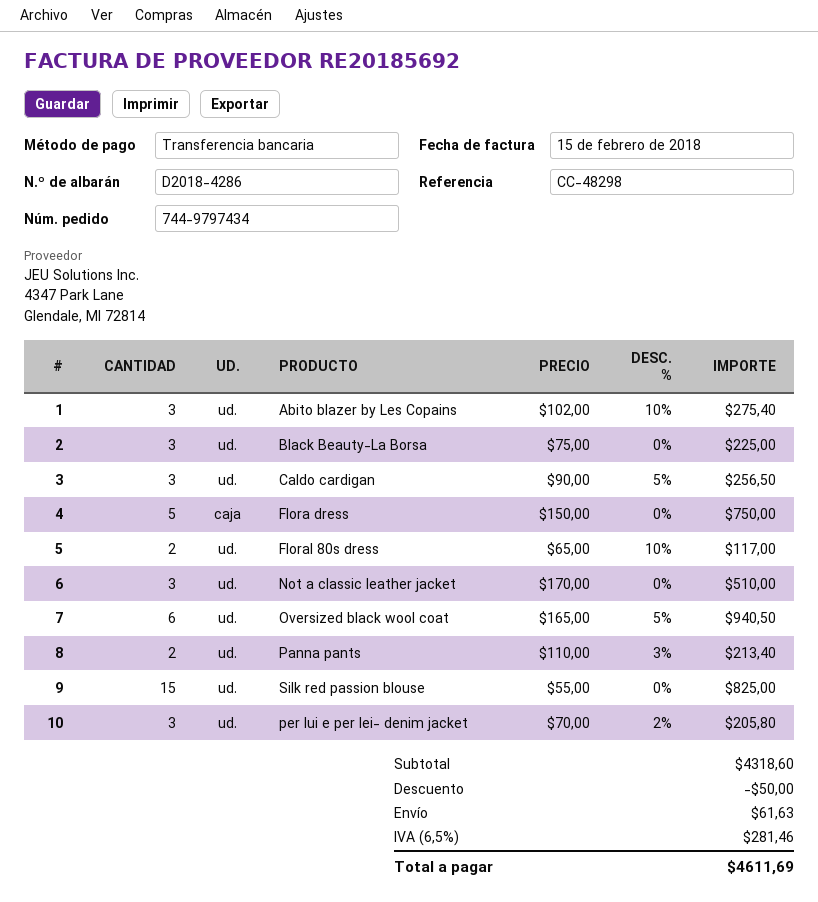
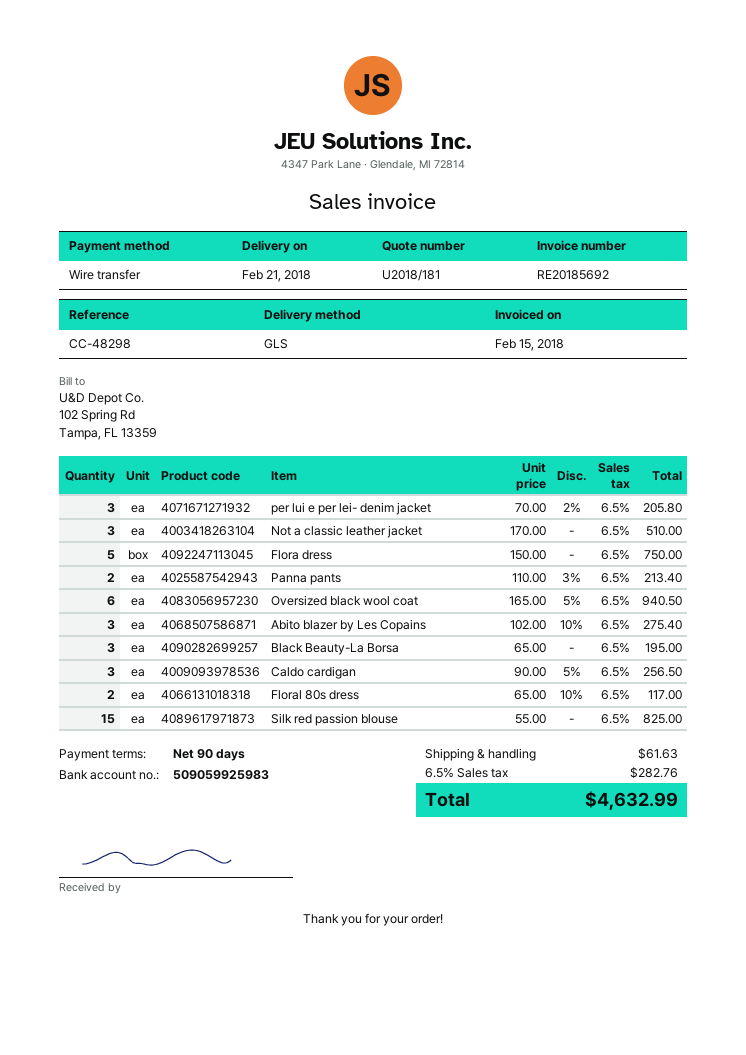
Black Beauty-La Borsa: 3 x 75.00 = 225.00 -> 3 x 65.00 = 195.00
discount: 50.00 -> none
tax: 6.5% = 281.46 -> 6.5% = 282.76
total: 4611.69 -> 4632.99

